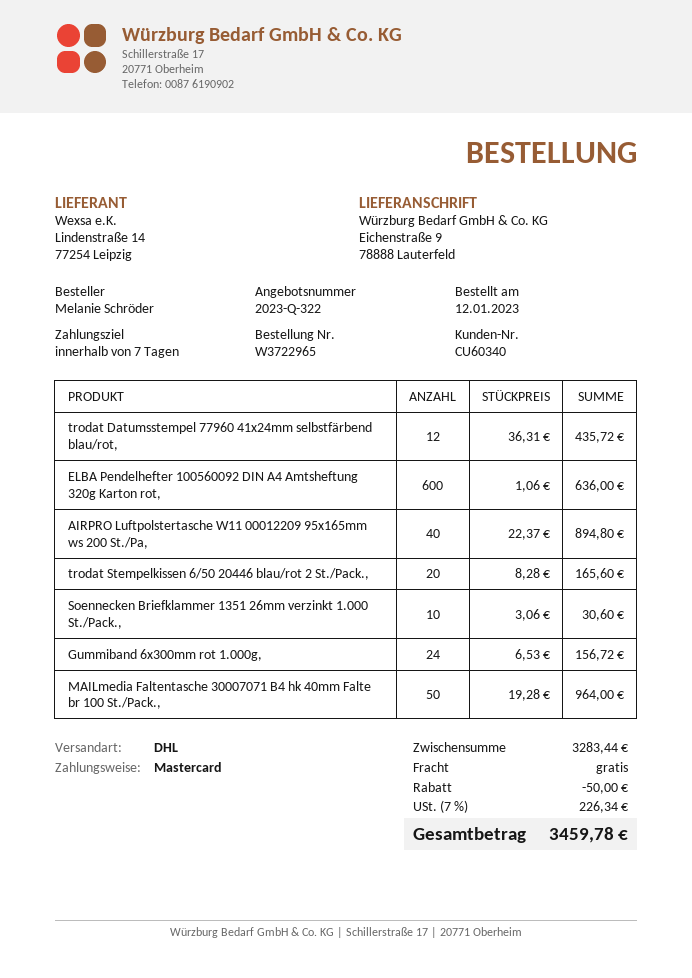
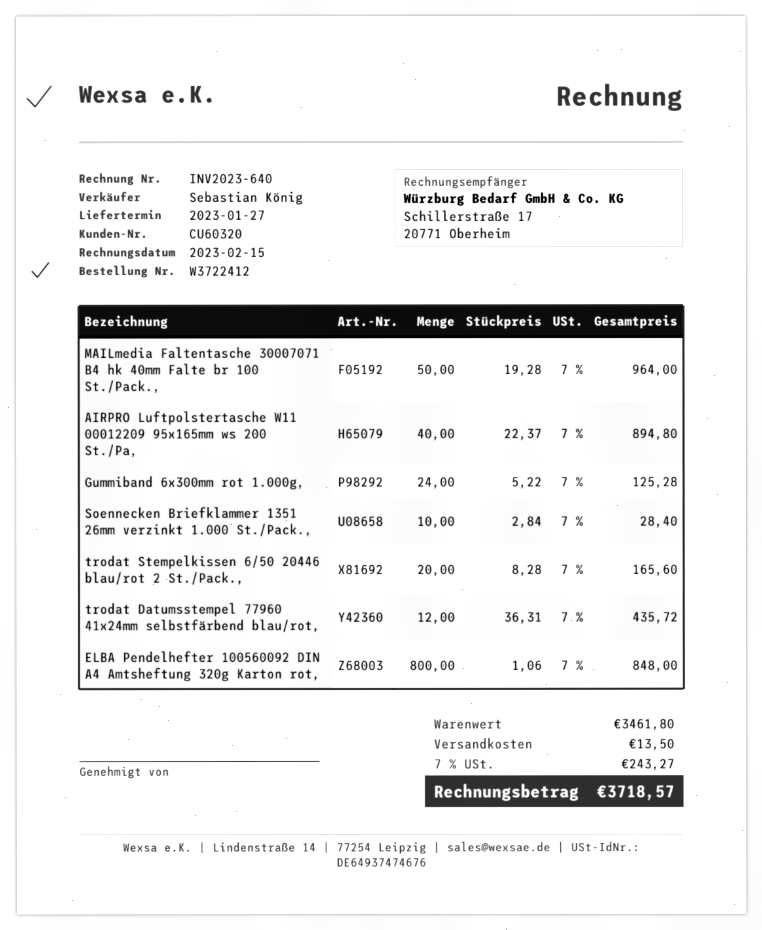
order number: W3722965 -> W3722412
customer number: CU60340 -> CU60320
ELBA Pendelhefter 100560092 DIN A4 Amtsheftung 320g Karton rot,: 600 x 1.06 = 636.00 -> 800 x 1.06 = 848.00
Soennecken Briefklammer 1351 26mm verzinkt 1.000 St./Pack.,: 10 x 3.06 = 30.60 -> 10 x 2.84 = 28.40
Gummiband 6x300mm rot 1.000g,: 24 x 6.53 = 156.72 -> 24 x 5.22 = 125.28
subtotal: 3283.44 -> 3461.80
discount: 50.00 -> none
shipping: 0.00 -> 13.50
tax: 7% = 226.34 -> 7% = 243.27
total: 3459.78 -> 3718.57

